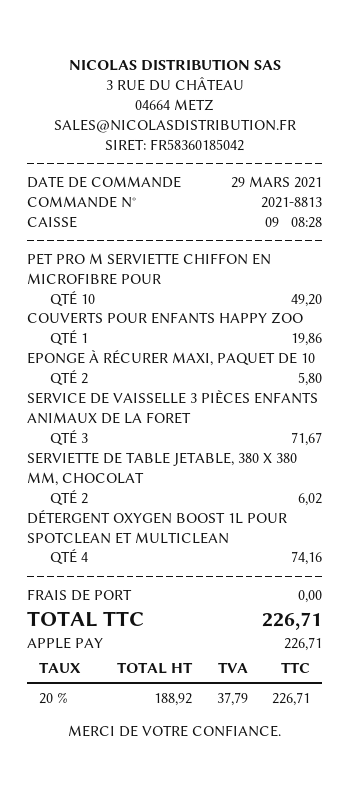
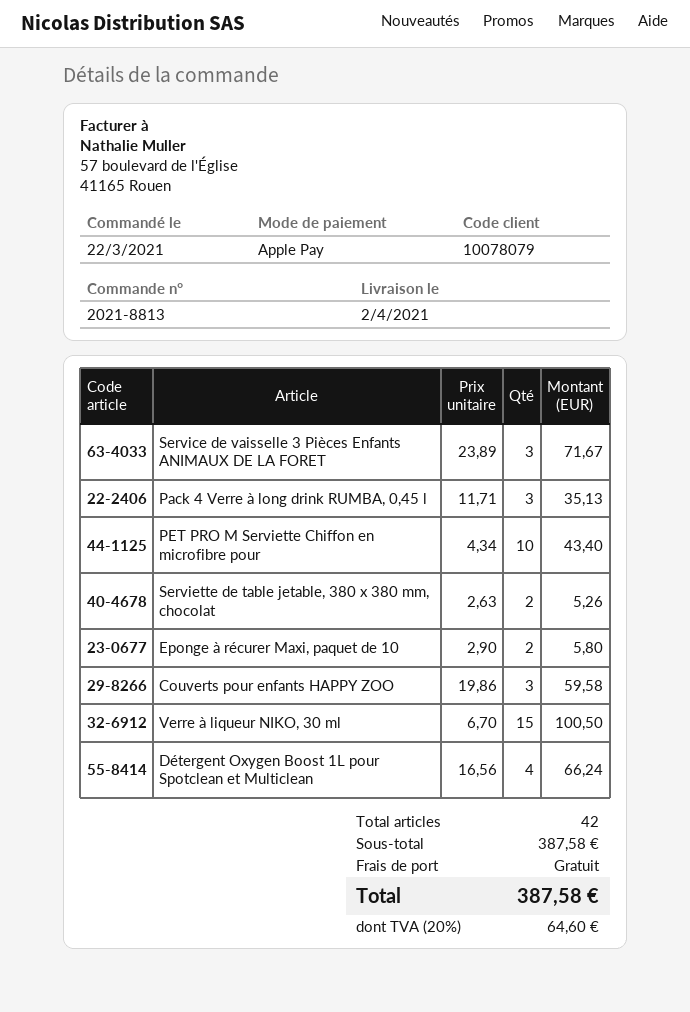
order date: 2021-03-29 -> 2021-03-22
PET PRO M SERVIETTE CHIFFON EN MICROFIBRE POUR: 10 for 49.20 -> 10 for 43.40
COUVERTS POUR ENFANTS HAPPY ZOO: 1 for 19.86 -> 3 for 59.58
SERVIETTE DE TABLE JETABLE, 380 X 380 MM, CHOCOLAT: 2 for 6.02 -> 2 for 5.26
DÉTERGENT OXYGEN BOOST 1L POUR SPOTCLEAN ET MULTICLEAN: 4 for 74.16 -> 4 for 66.24
Pack 4 Verre à long drink RUMBA, 0,45 l: none -> 3 for 35.13
Verre à liqueur NIKO, 30 ml: none -> 15 for 100.50
tax: 20% = 37.79 -> 20% = 64.60
total: 226.71 -> 387.58

